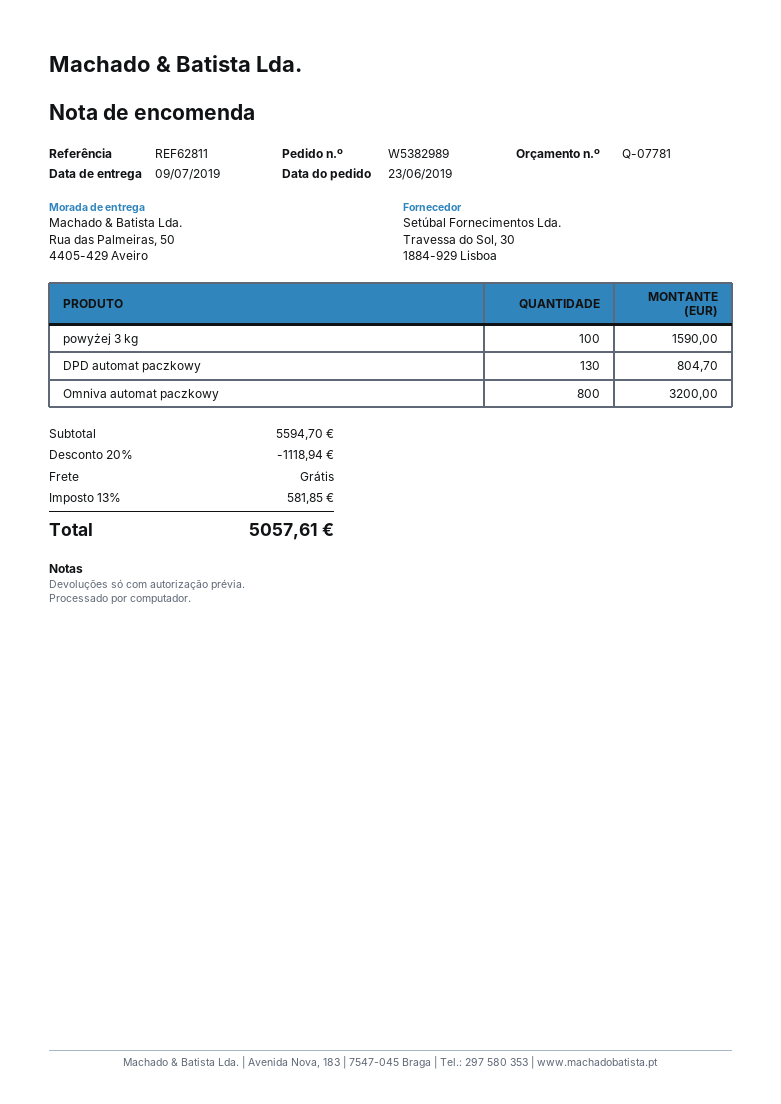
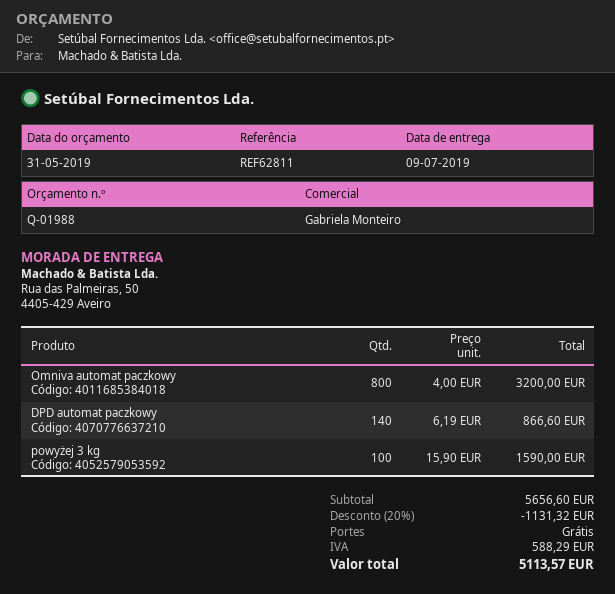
quote number: Q-07781 -> Q-01988
DPD automat paczkowy: 130 for 804.70 -> 140 for 866.60
subtotal: 5594.70 -> 5656.60
discount: 20% = 1118.94 -> 20% = 1131.32
tax: 581.85 -> 588.29
total: 5057.61 -> 5113.57

